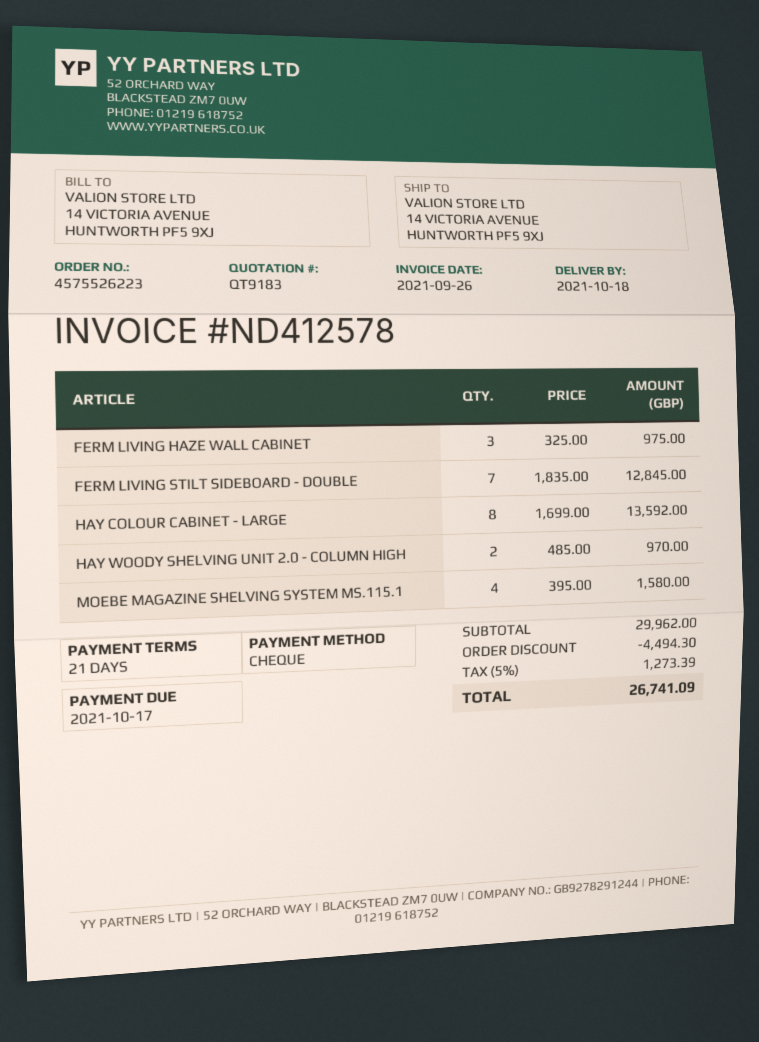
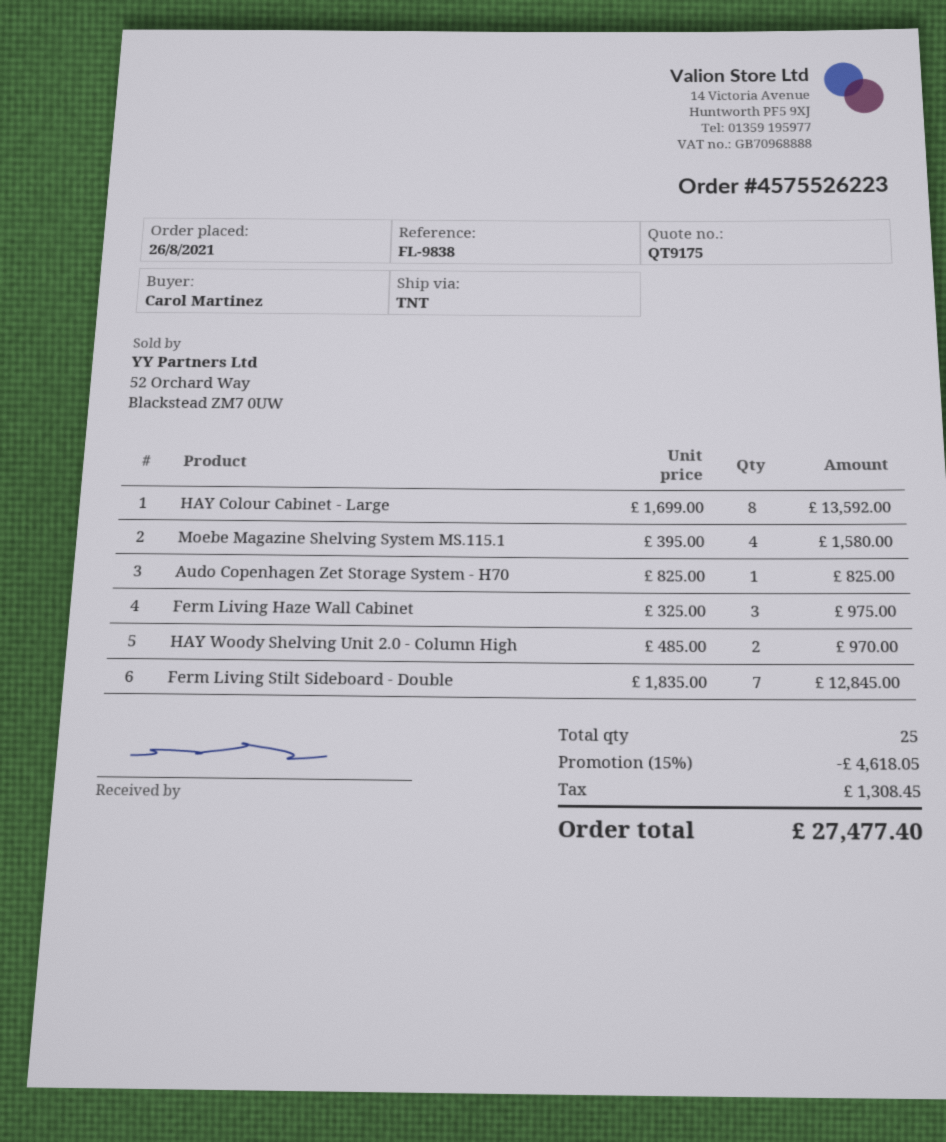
quote number: QT9183 -> QT9175
Audo Copenhagen Zet Storage System - H70: none -> 1 x 825.00 = 825.00
discount: 4494.30 -> 4618.05
tax: 1273.39 -> 1308.45
total: 26741.09 -> 27477.40

